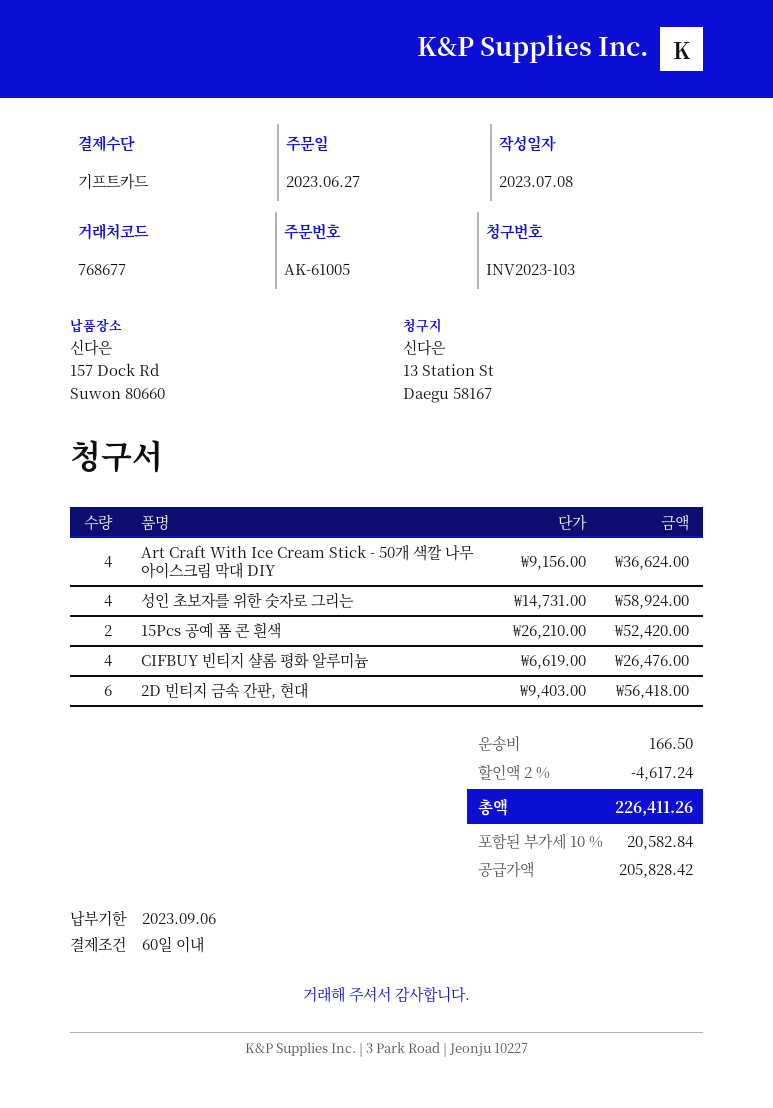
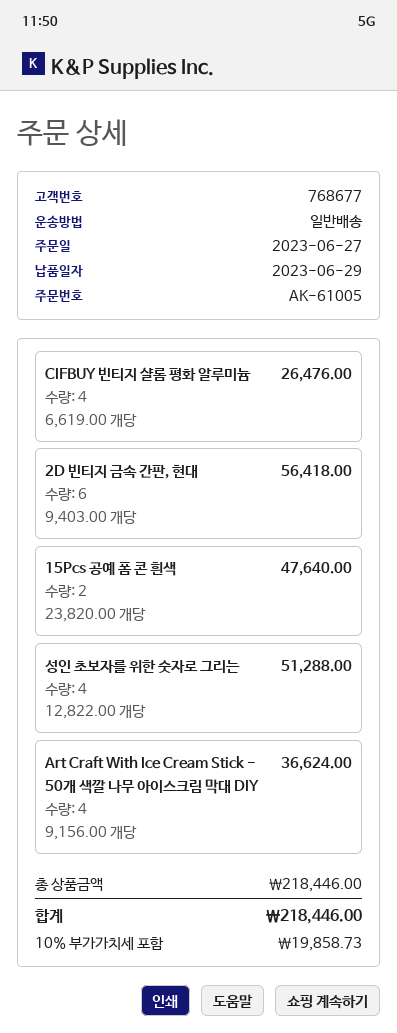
성인 초보자를 위한 숫자로 그리는: 4 x 14731.00 = 58924.00 -> 4 x 12822.00 = 51288.00
15Pcs 공예 폼 콘 흰색: 2 x 26210.00 = 52420.00 -> 2 x 23820.00 = 47640.00
discount: 2% = 4617.24 -> none
shipping: 166.50 -> none
tax: 10% = 20582.84 -> 10% = 19858.73
total: 226411.26 -> 218446.00

